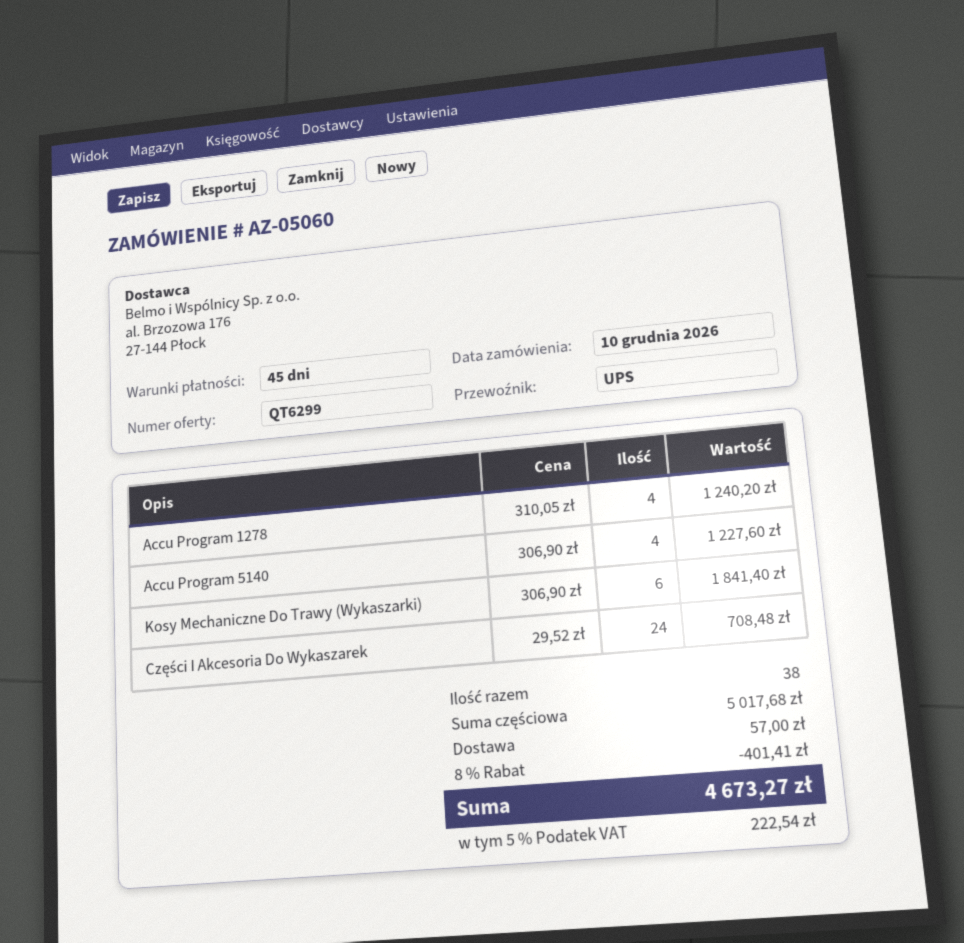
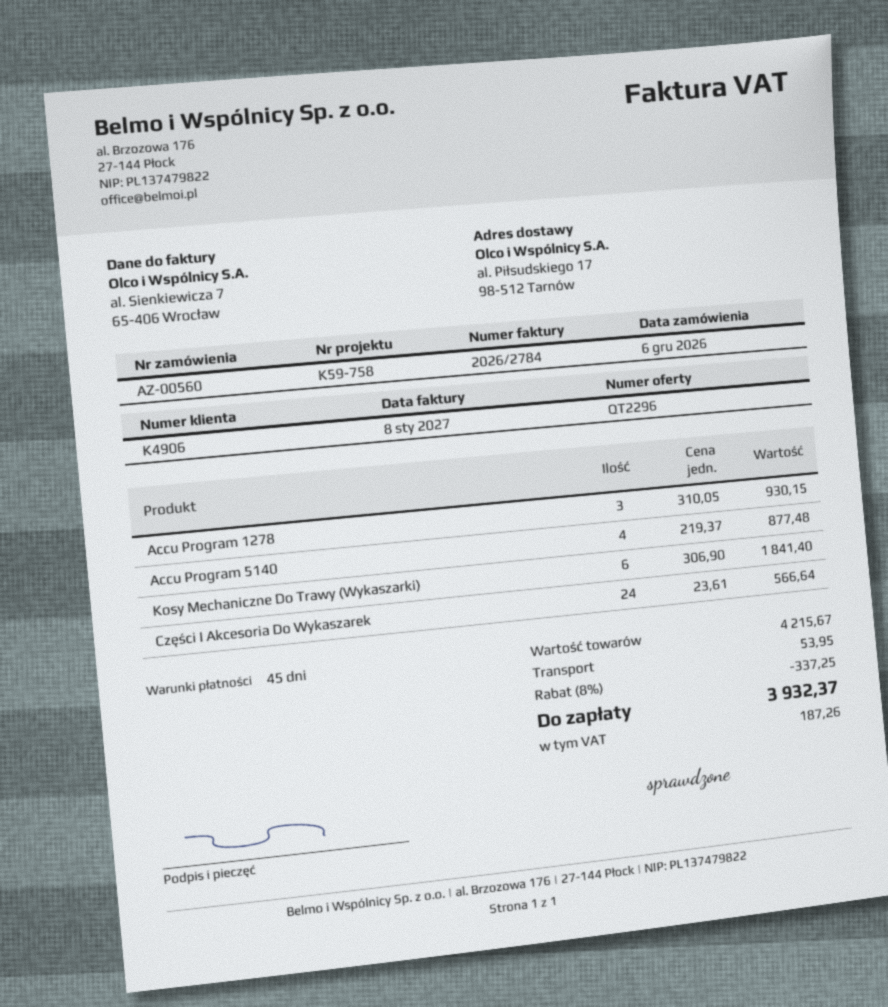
quote number: QT6299 -> QT2296
order number: AZ-05060 -> AZ-00560
order date: 2026-12-10 -> 2026-12-06
Accu Program 1278: 4 x 310.05 = 1240.20 -> 3 x 310.05 = 930.15
Accu Program 5140: 4 x 306.90 = 1227.60 -> 4 x 219.37 = 877.48
Części I Akcesoria Do Wykaszarek: 24 x 29.52 = 708.48 -> 24 x 23.61 = 566.64
subtotal: 5017.68 -> 4215.67
discount: 8% = 401.41 -> 8% = 337.25
shipping: 57.00 -> 53.95
tax: 222.54 -> 187.26
total: 4673.27 -> 3932.37

